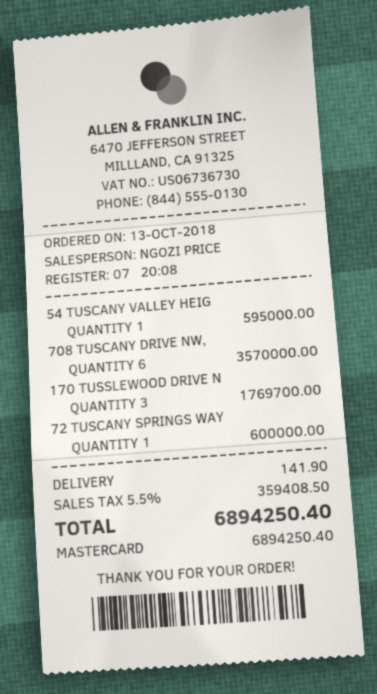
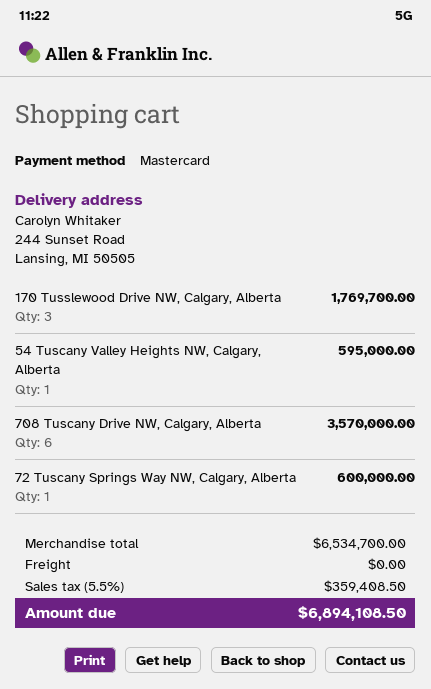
shipping: 141.90 -> 0.00
total: 6894250.40 -> 6894108.50

